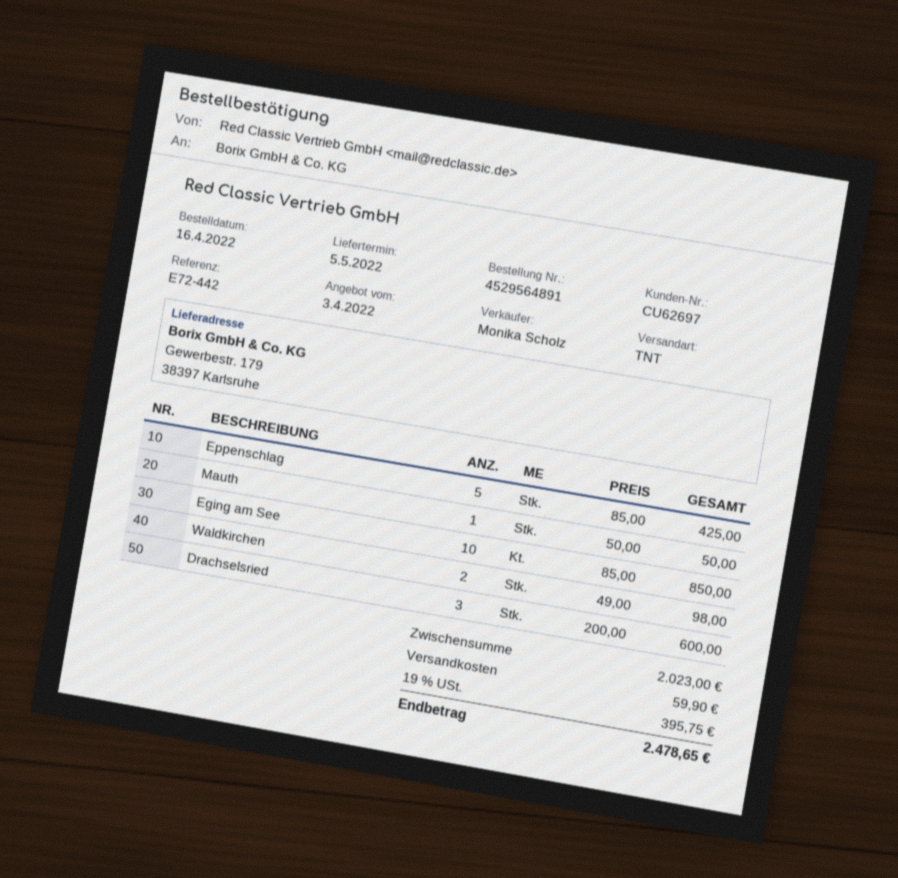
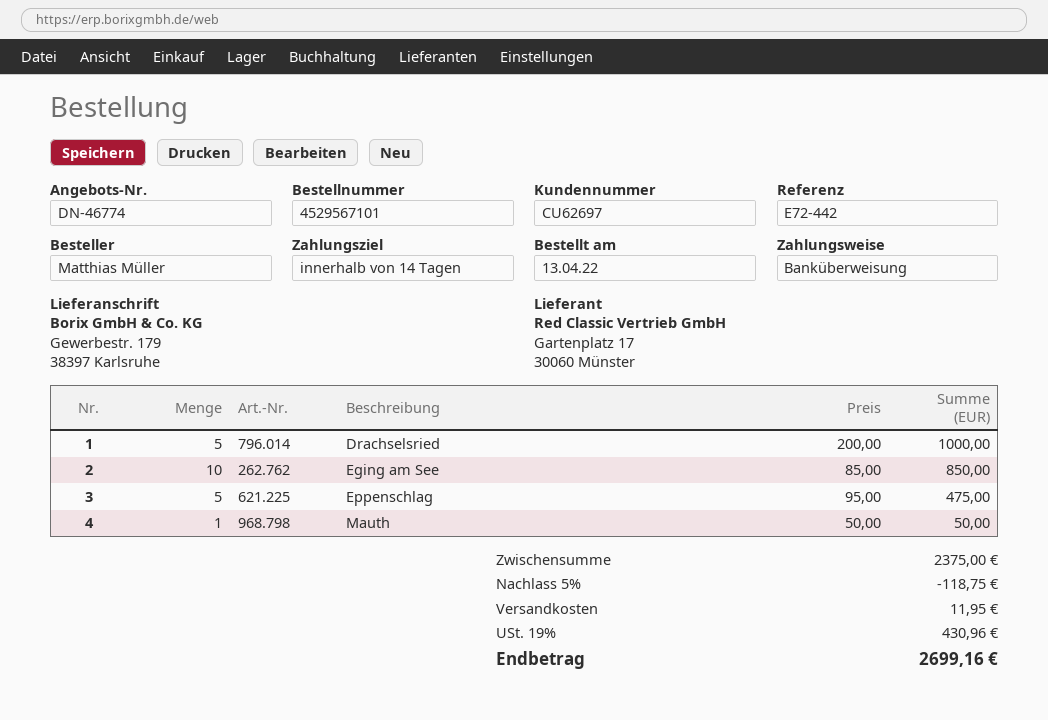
order number: 4529564891 -> 4529567101
order date: 2022-04-16 -> 2022-04-13
Eppenschlag: 5 x 85.00 = 425.00 -> 5 x 95.00 = 475.00
Waldkirchen: 2 x 49.00 = 98.00 -> none
Drachselsried: 3 x 200.00 = 600.00 -> 5 x 200.00 = 1000.00
subtotal: 2023.00 -> 2375.00
discount: none -> 5% = 118.75
shipping: 59.90 -> 11.95
tax: 19% = 395.75 -> 19% = 430.96
total: 2478.65 -> 2699.16

